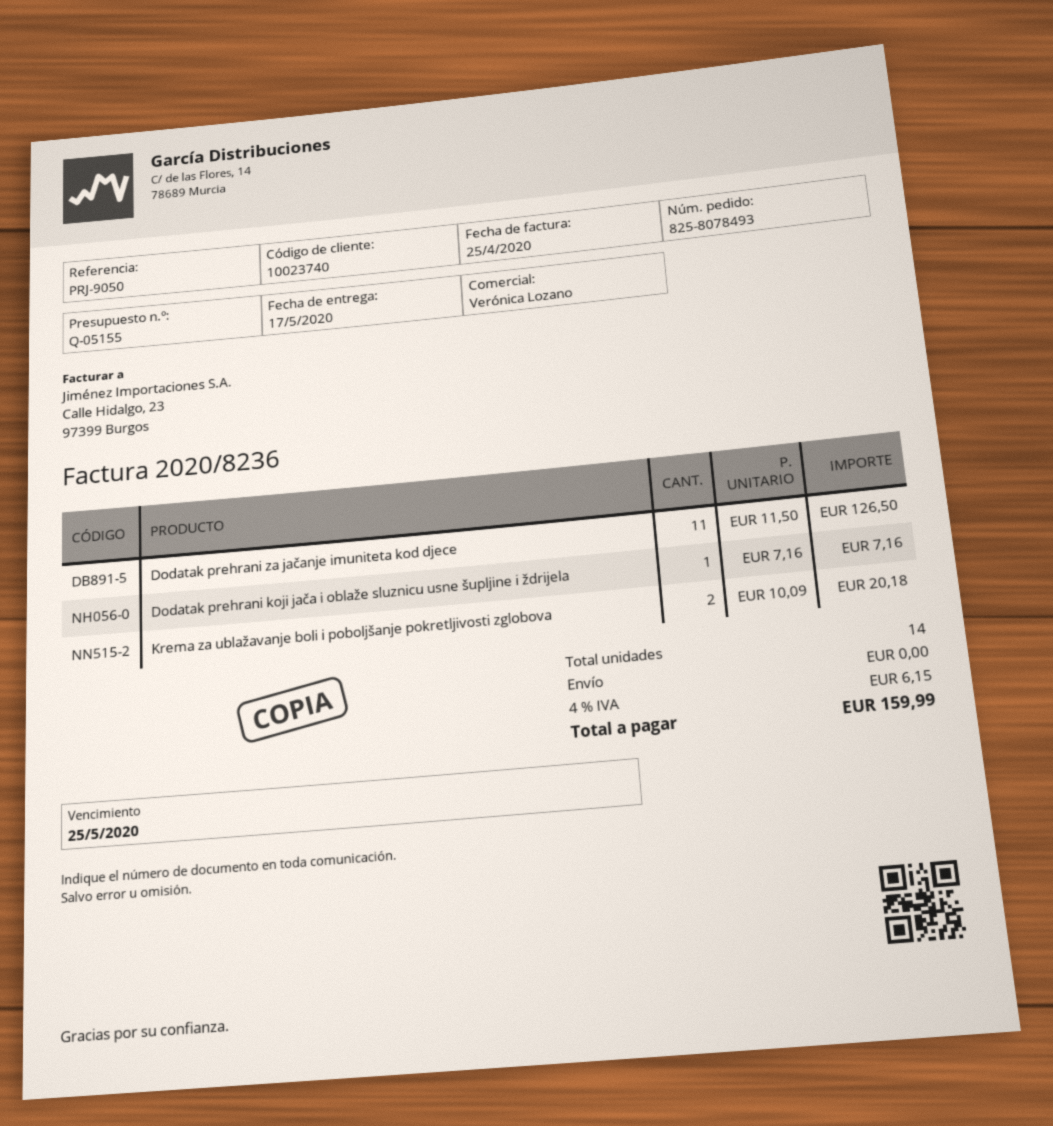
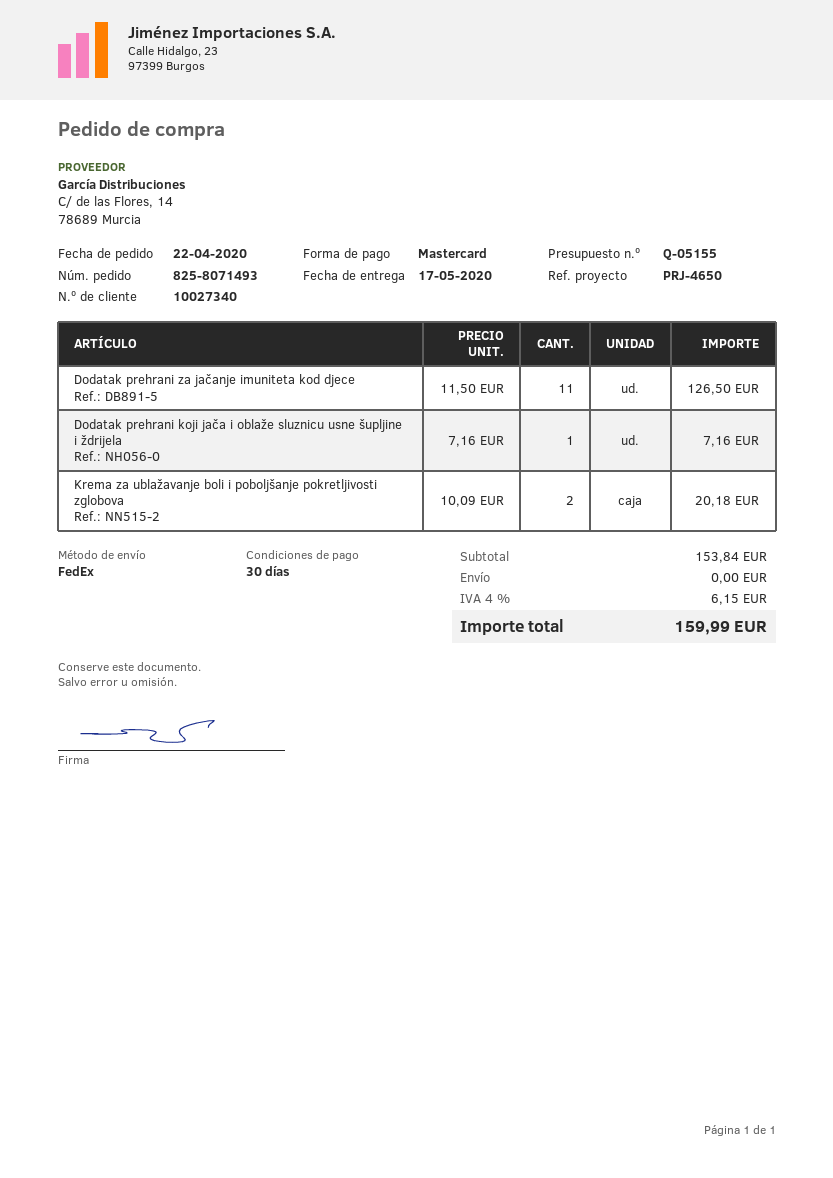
order number: 825-8078493 -> 825-8071493
customer number: 10023740 -> 10027340
reference: PRJ-9050 -> PRJ-4650

